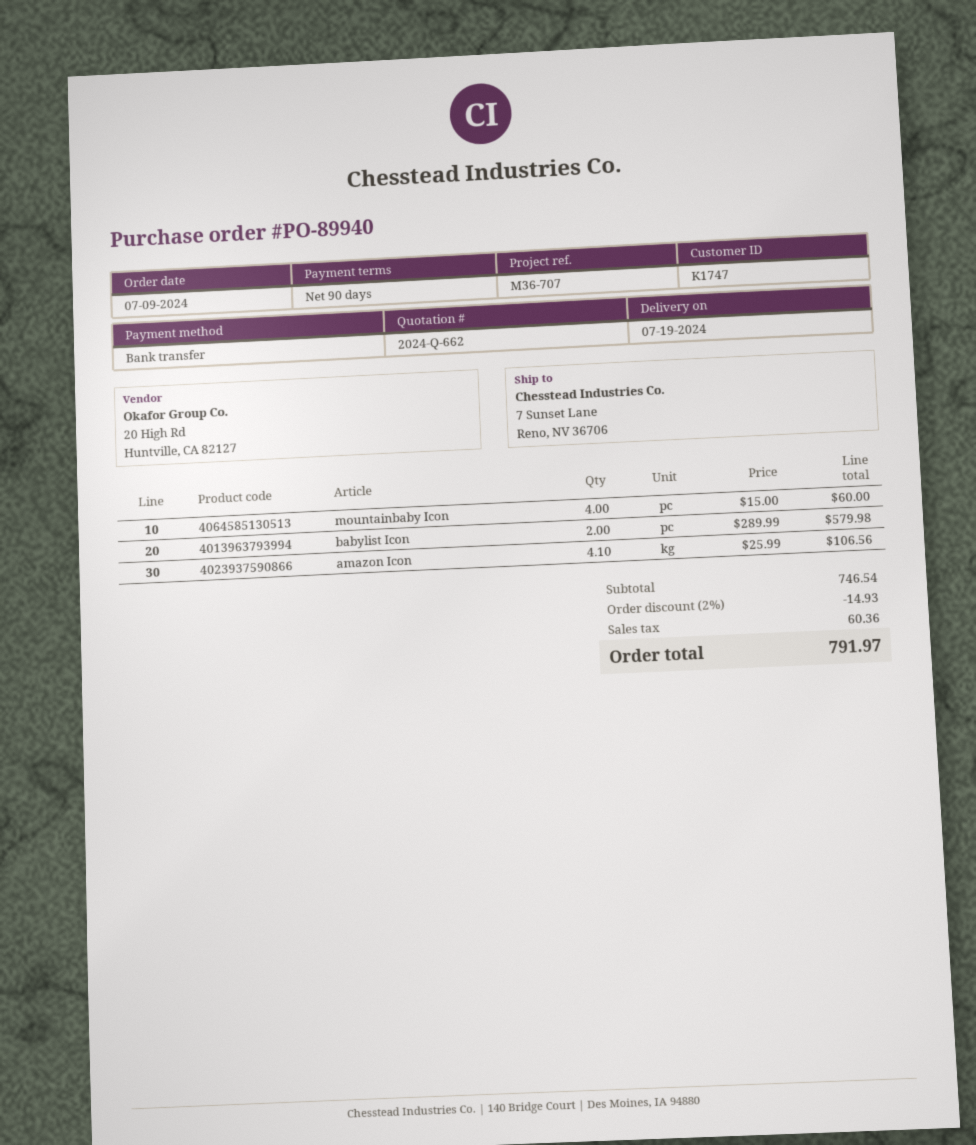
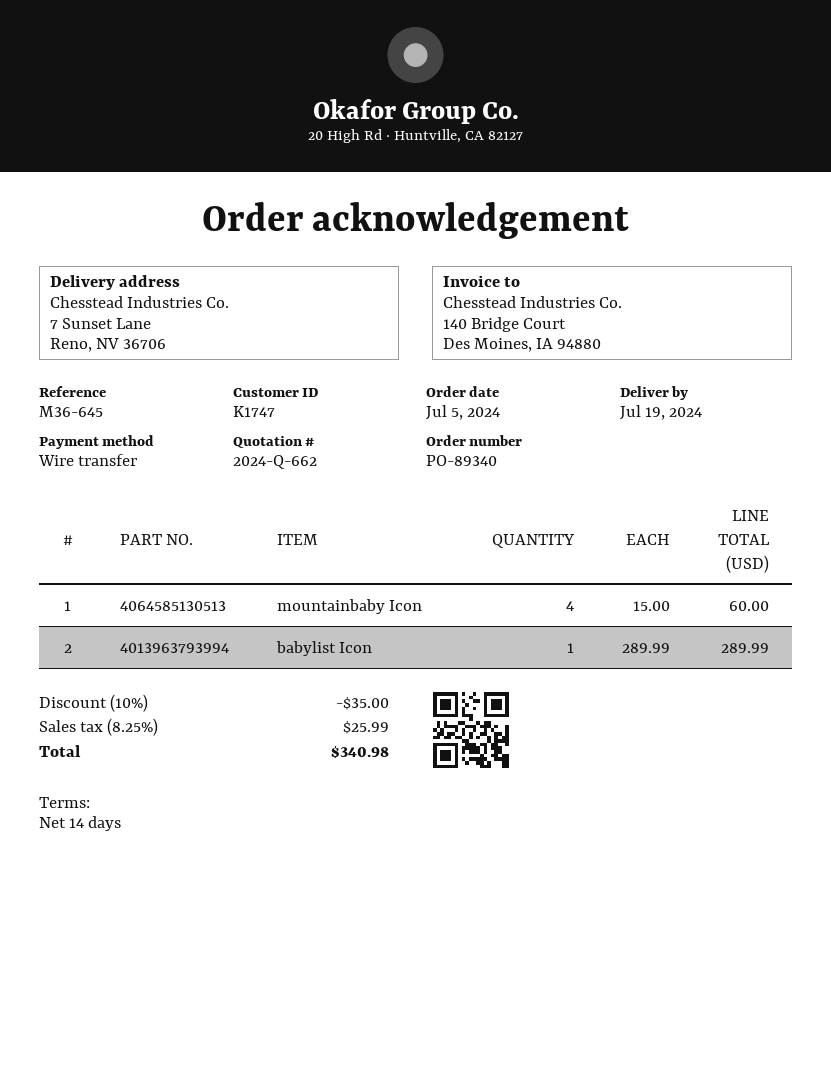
order number: PO-89940 -> PO-89340
order date: 2024-07-09 -> 2024-07-05
payment terms: 90 days -> 14 days
reference: M36-707 -> M36-645
babylist Icon: 2 x 289.99 = 579.98 -> 1 x 289.99 = 289.99
amazon Icon: 4.1 x 25.99 = 106.56 -> none
discount: 2% = 14.93 -> 10% = 35.00
tax: 60.36 -> 25.99
total: 791.97 -> 340.98

